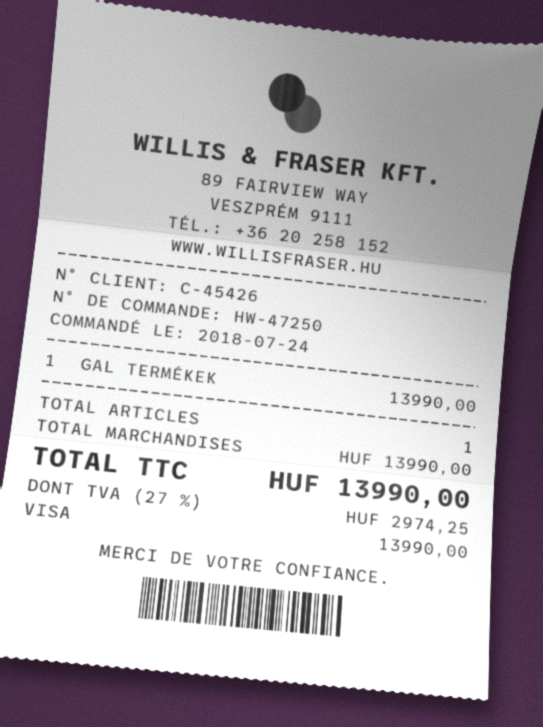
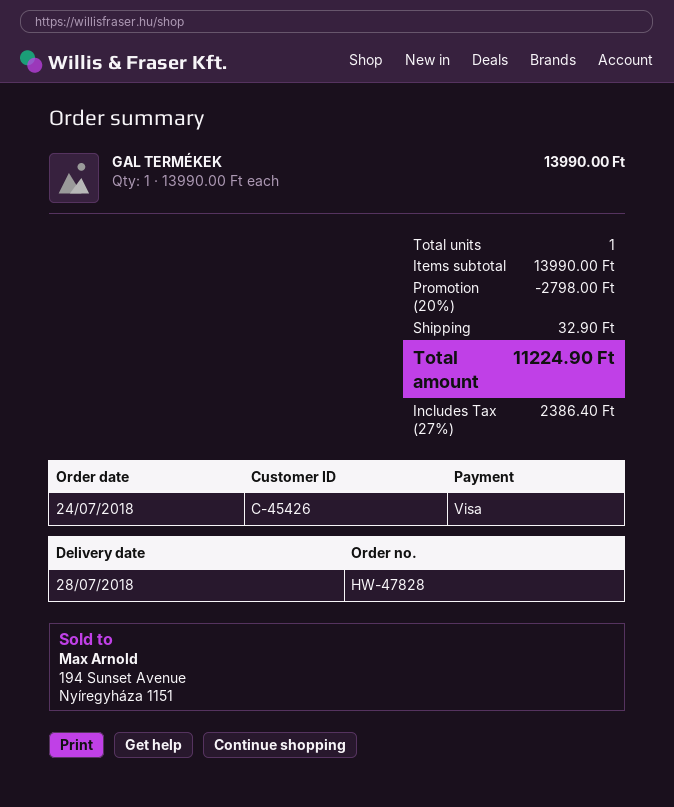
order number: HW-47250 -> HW-47828
discount: none -> 20% = 2798.00
shipping: none -> 32.90
tax: 27% = 2974.25 -> 27% = 2386.40
total: 13990.00 -> 11224.90

